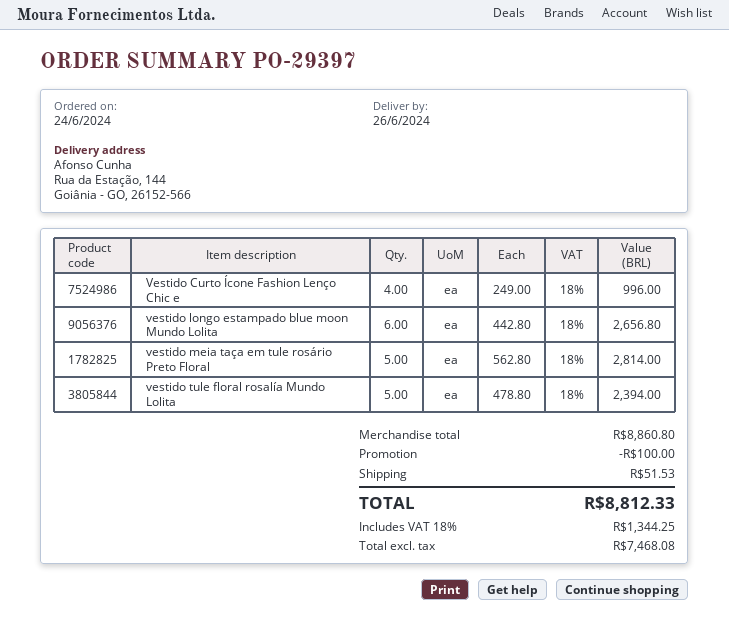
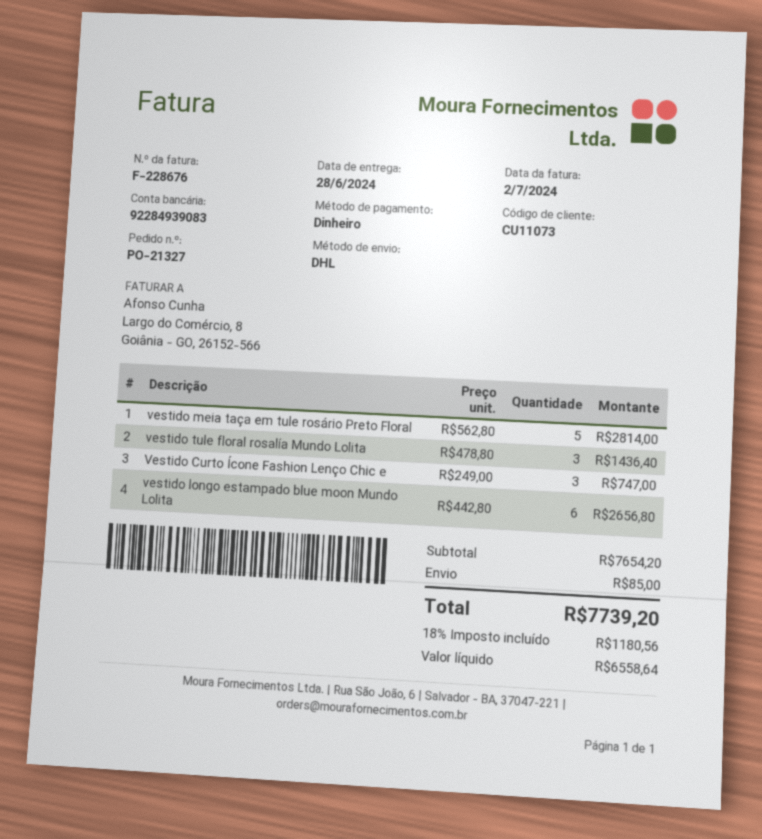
order number: PO-29397 -> PO-21327
delivery date: 2024-06-26 -> 2024-06-28
Vestido Curto Ícone Fashion Lenço Chic e: 4 x 249.00 = 996.00 -> 3 x 249.00 = 747.00
vestido tule floral rosalía Mundo Lolita: 5 x 478.80 = 2394.00 -> 3 x 478.80 = 1436.40
subtotal: 8860.80 -> 7654.20
discount: 100.00 -> none
shipping: 51.53 -> 85.00
net: 7468.08 -> 6558.64
tax: 18% = 1344.25 -> 18% = 1180.56
total: 8812.33 -> 7739.20

